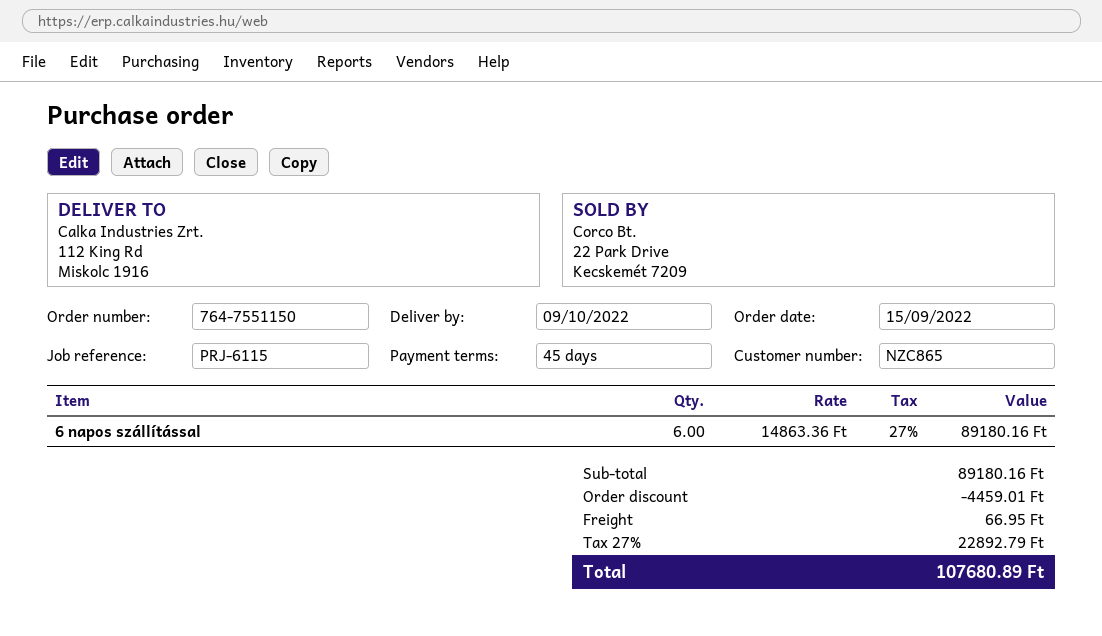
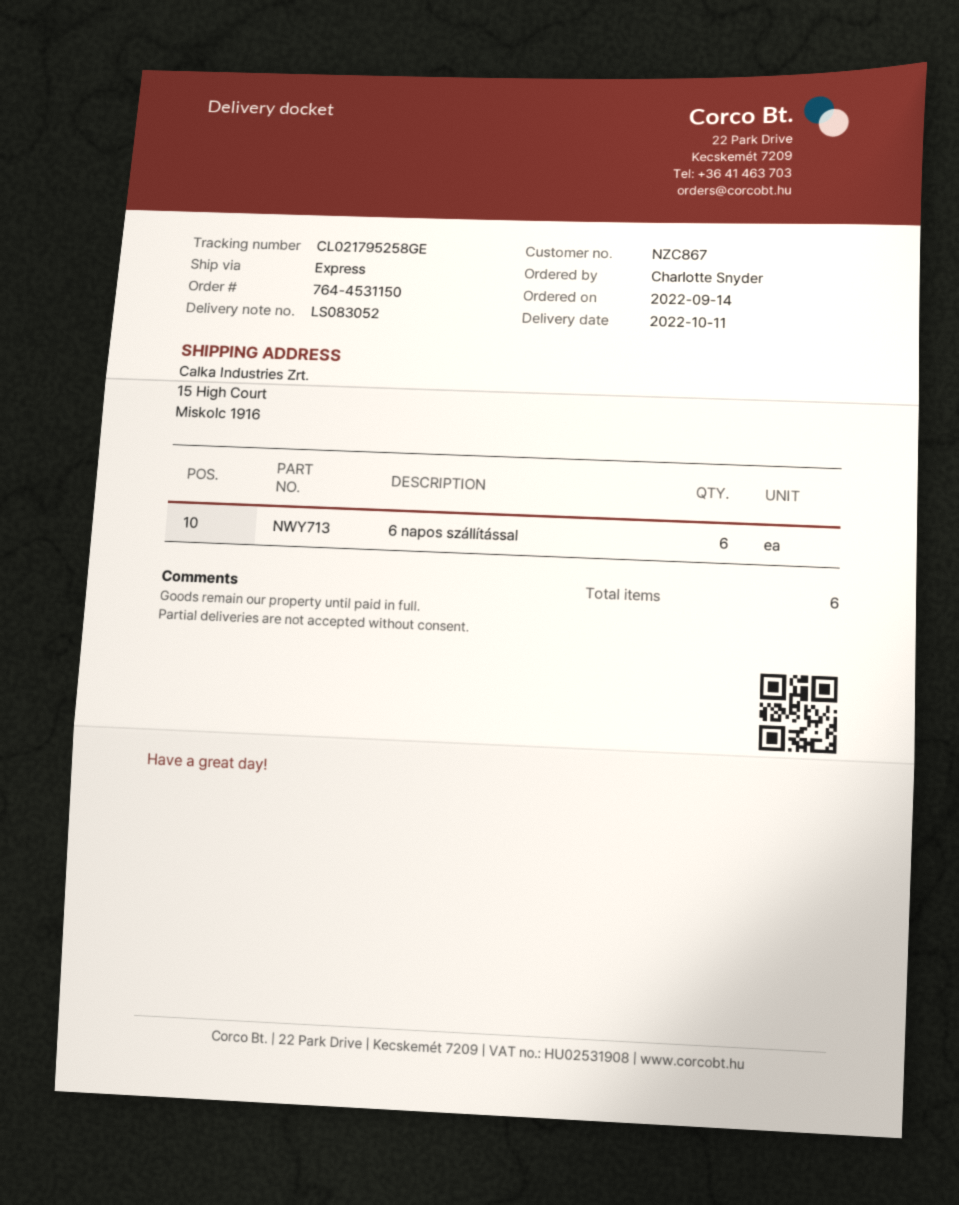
order number: 764-7551150 -> 764-4531150
order date: 2022-09-15 -> 2022-09-14
delivery date: 2022-10-09 -> 2022-10-11
customer number: NZC865 -> NZC867
ship to: 112 King Rd, Miskolc 1916 -> 15 High Court, Miskolc 1916

